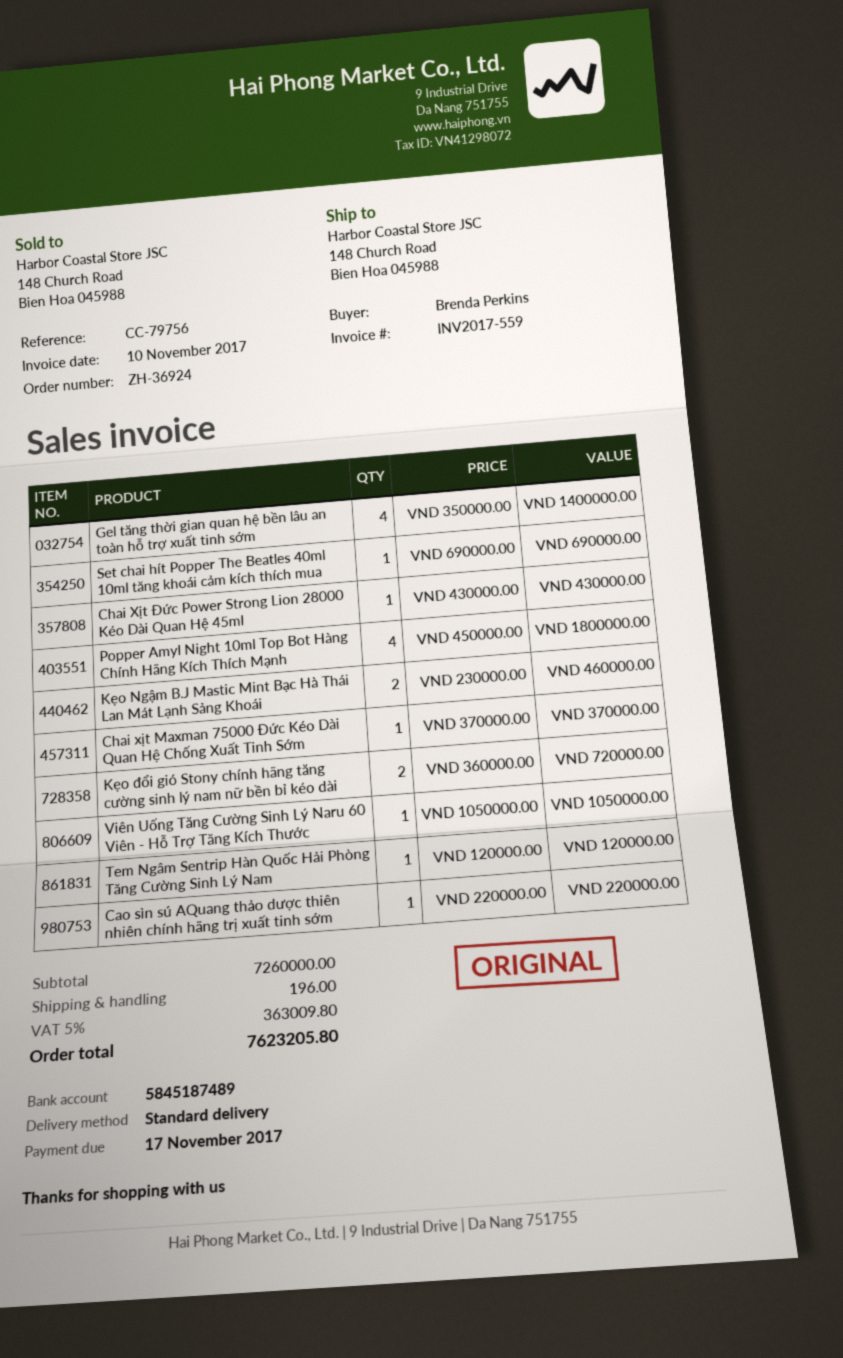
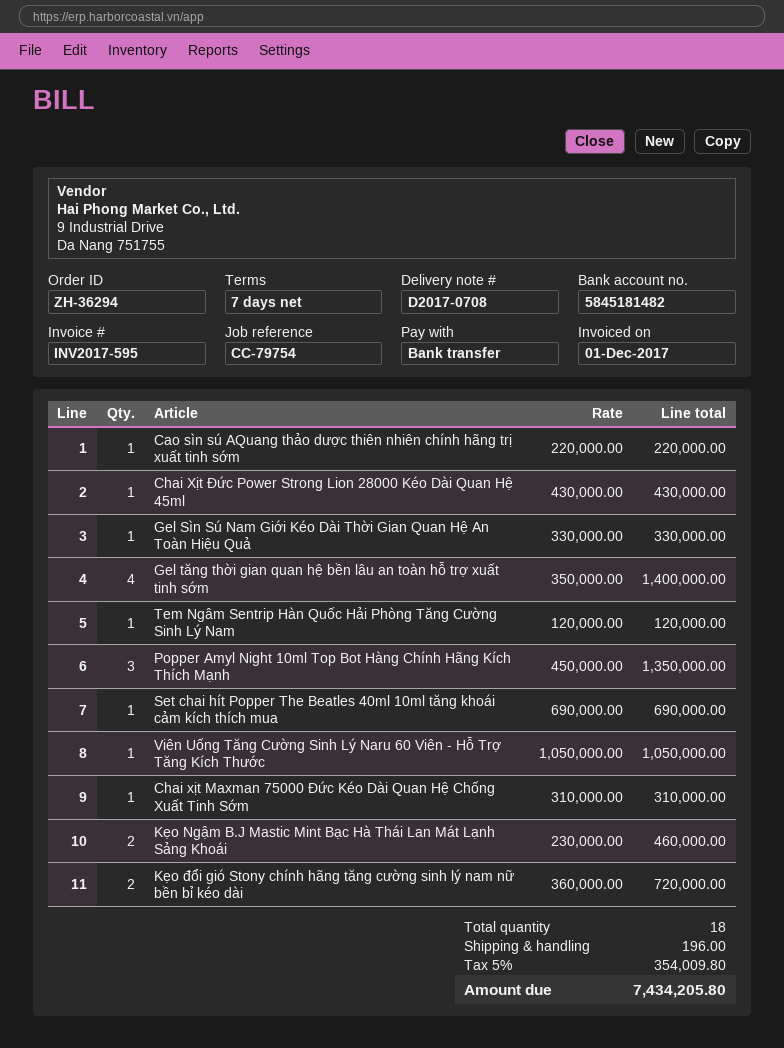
order number: ZH-36924 -> ZH-36294
invoice number: INV2017-559 -> INV2017-595
invoice date: 2017-11-10 -> 2017-12-01
reference: CC-79756 -> CC-79754
bank account: 5845187489 -> 5845181482
Popper Amyl Night 10ml Top Bot Hàng Chính Hãng Kích Thích Mạnh: 4 x 450000.00 = 1800000.00 -> 3 x 450000.00 = 1350000.00
Chai xịt Maxman 75000 Đức Kéo Dài Quan Hệ Chống Xuất Tinh Sớm: 1 x 370000.00 = 370000.00 -> 1 x 310000.00 = 310000.00
Gel Sìn Sú Nam Giới Kéo Dài Thời Gian Quan Hệ An Toàn Hiệu Quả: none -> 1 x 330000.00 = 330000.00
tax: 5% = 363009.80 -> 5% = 354009.80
total: 7623205.80 -> 7434205.80

